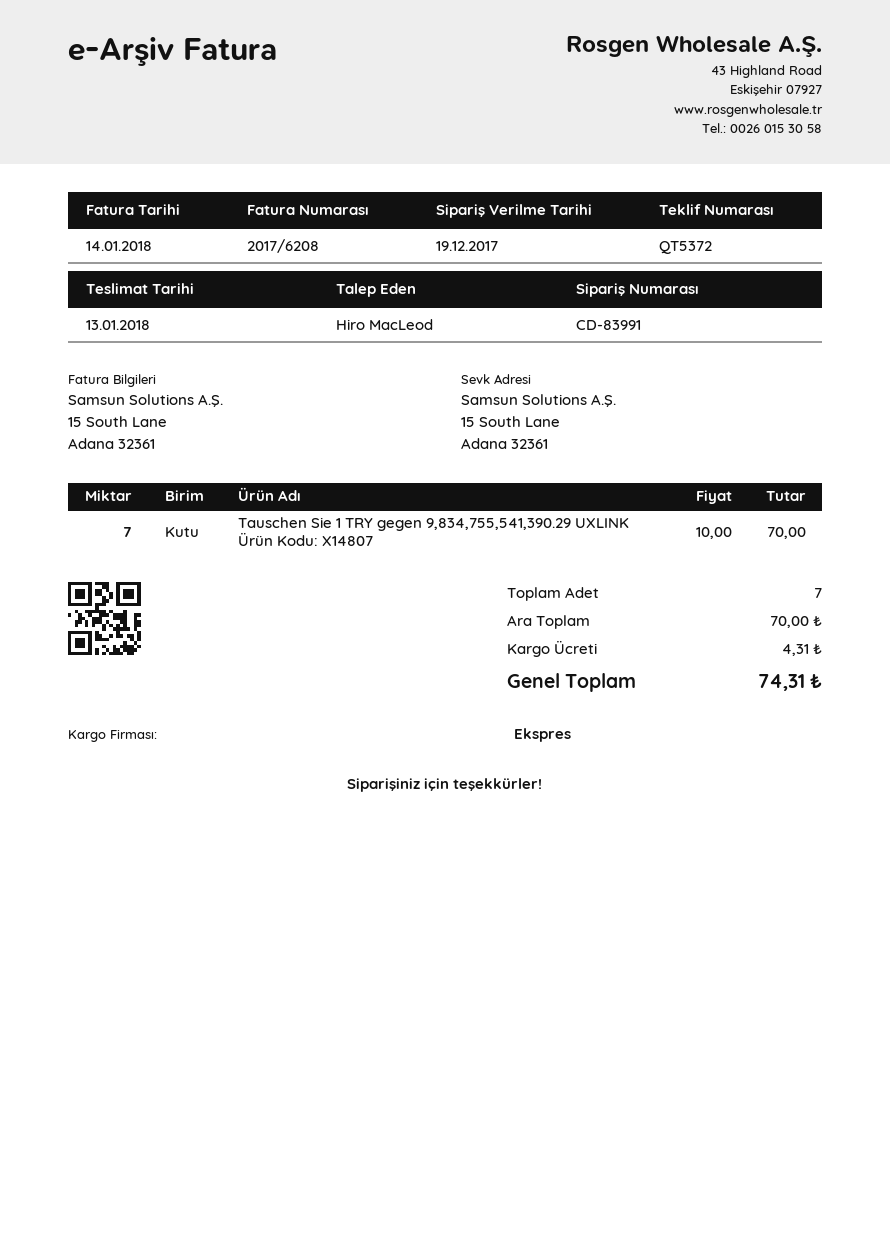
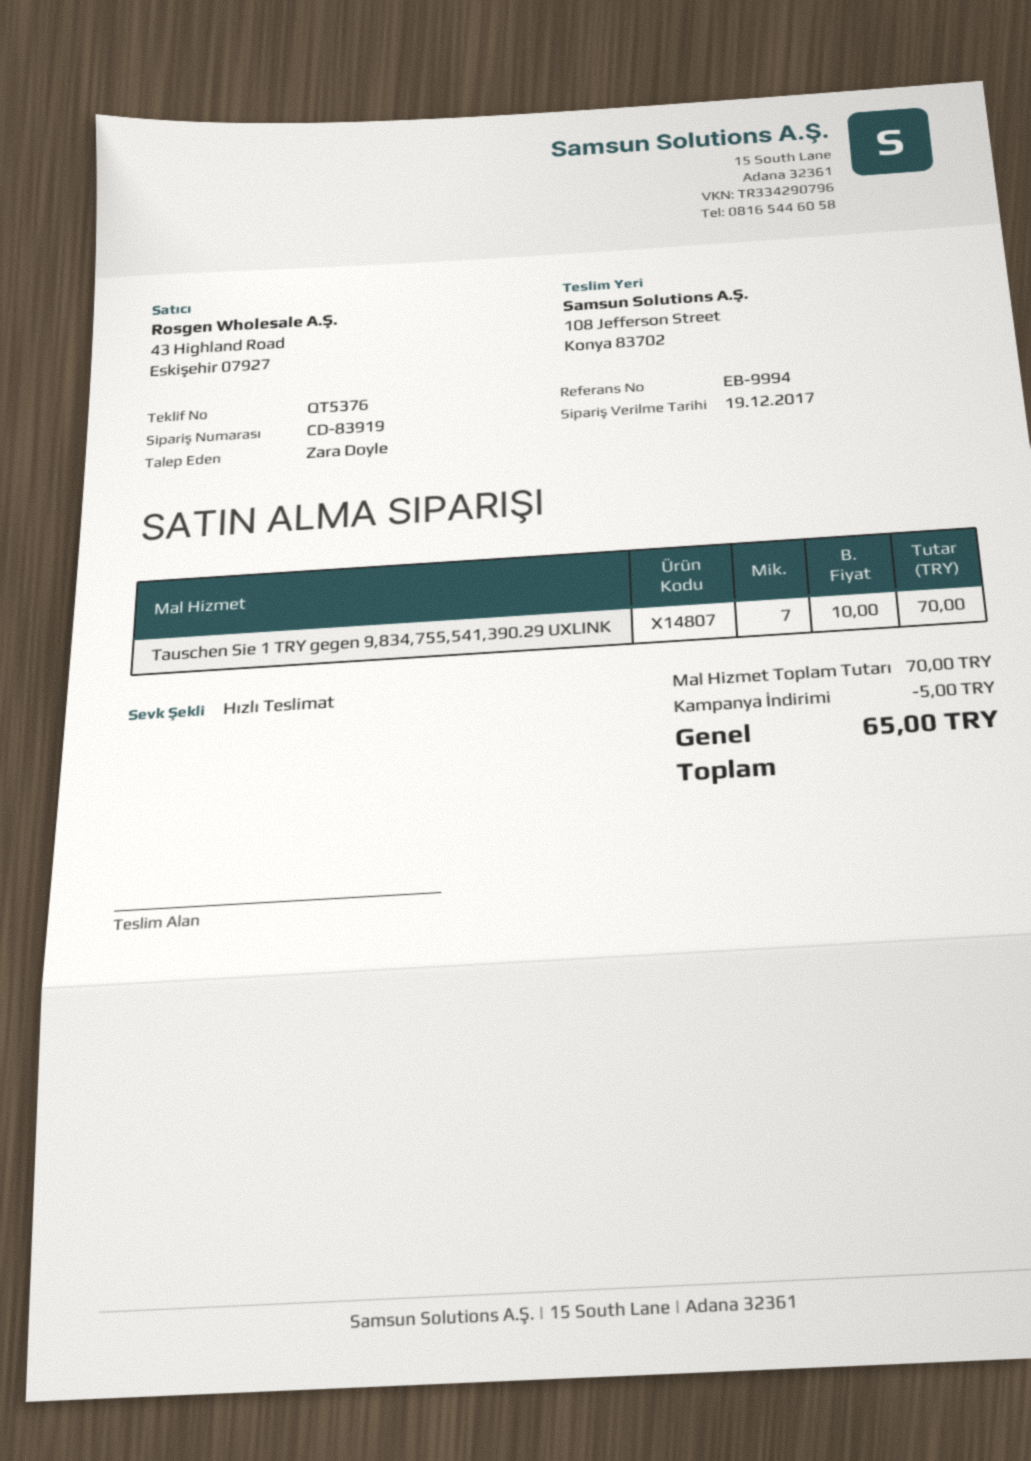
quote number: QT5372 -> QT5376
order number: CD-83991 -> CD-83919
ordered by: Hiro MacLeod -> Zara Doyle
ship to: 15 South Lane, Adana 32361 -> 108 Jefferson Street, Konya 83702
discount: none -> 5.00
shipping: 4.31 -> none
total: 74.31 -> 65.00

